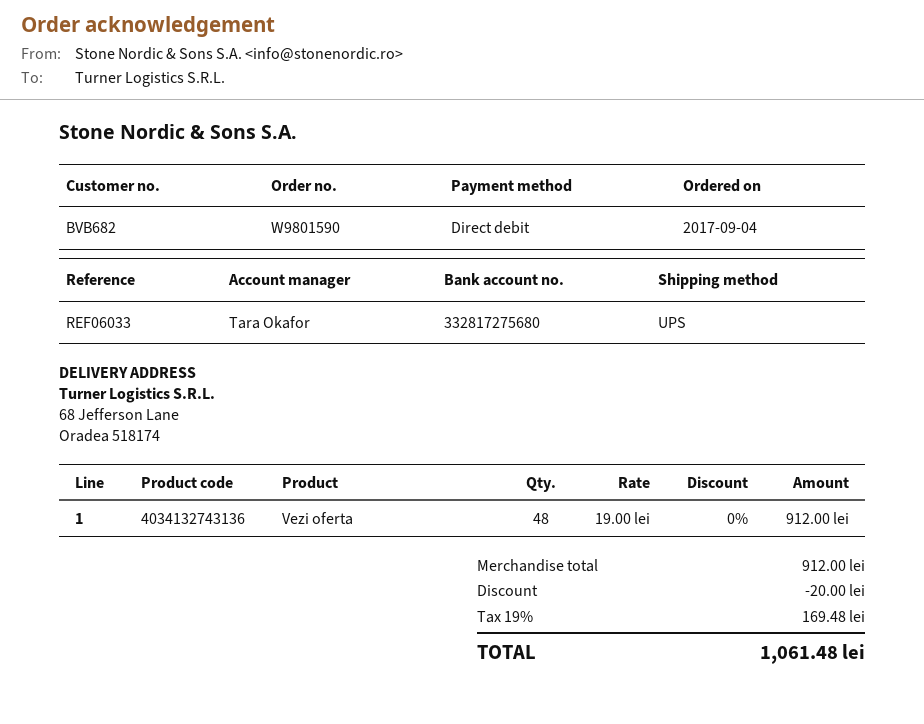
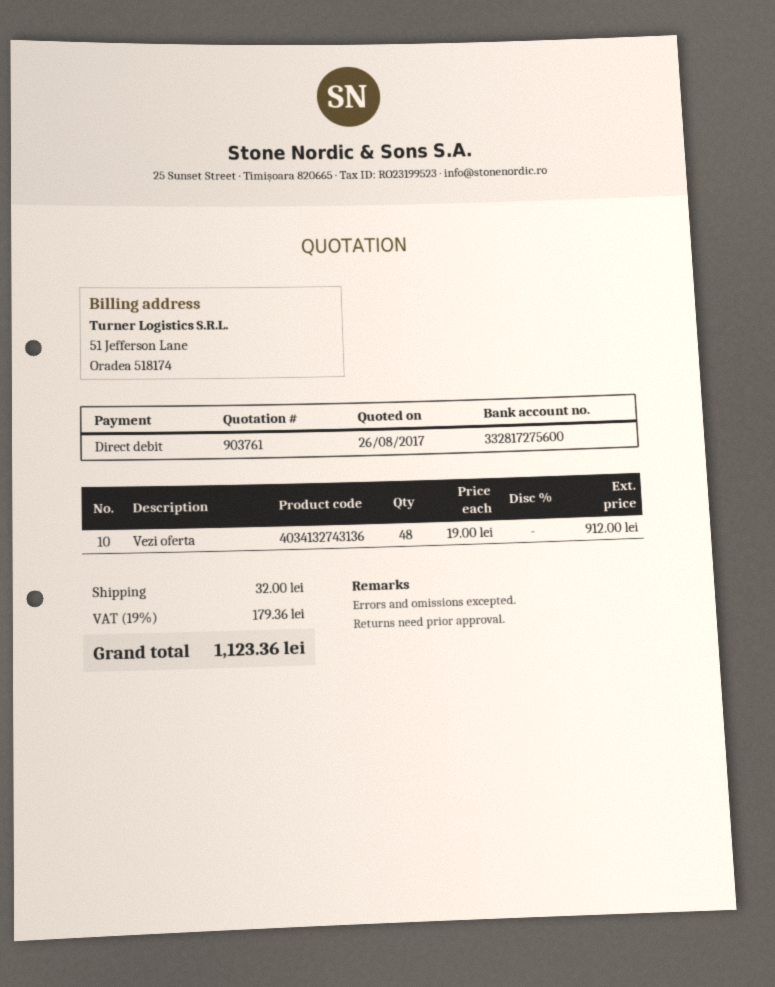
bank account: 332817275680 -> 332817275600
discount: 20.00 -> none
shipping: none -> 32.00
tax: 19% = 169.48 -> 19% = 179.36
total: 1061.48 -> 1123.36

